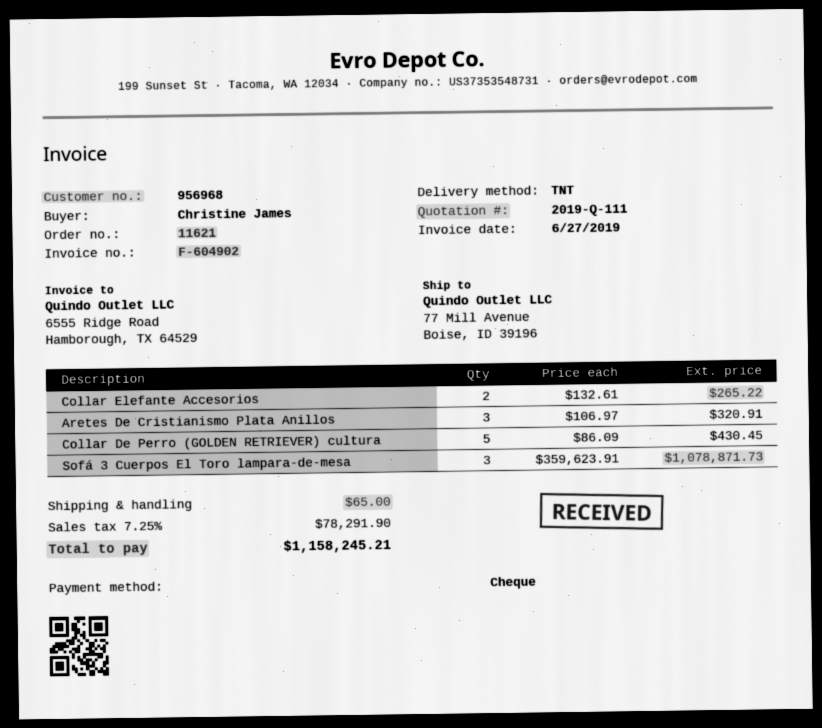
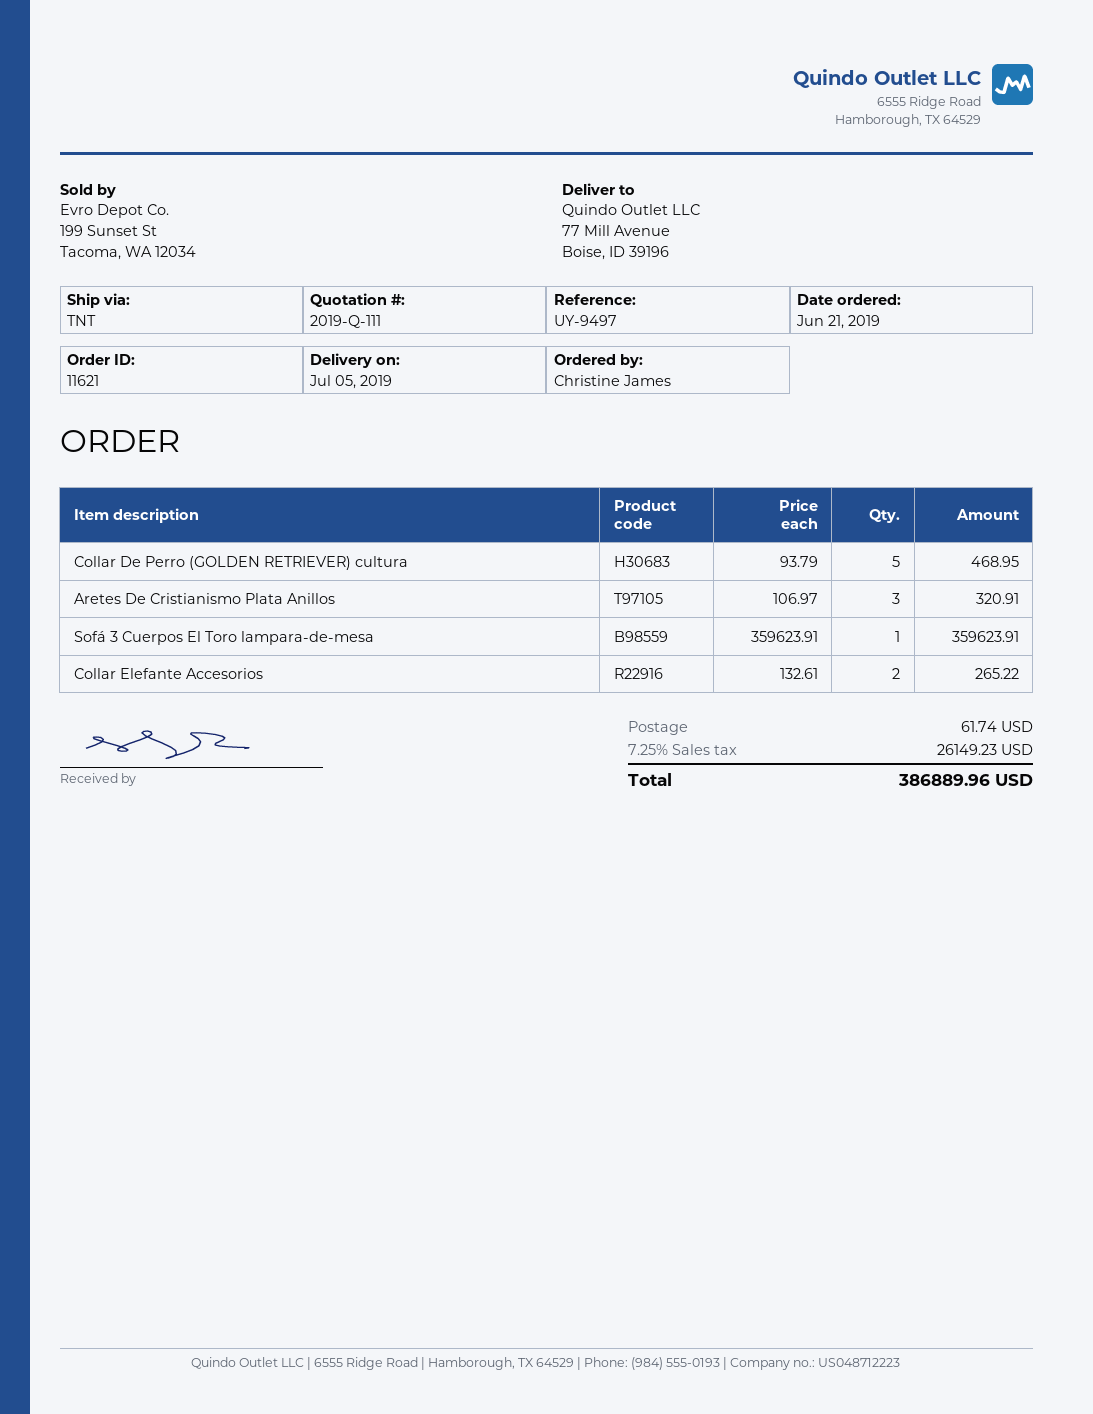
Collar De Perro (GOLDEN RETRIEVER) cultura: 5 x 86.09 = 430.45 -> 5 x 93.79 = 468.95
Sofá 3 Cuerpos El Toro lampara-de-mesa: 3 x 359623.91 = 1078871.73 -> 1 x 359623.91 = 359623.91
shipping: 65.00 -> 61.74
tax: 7.25% = 78291.90 -> 7.25% = 26149.23
total: 1158245.21 -> 386889.96

